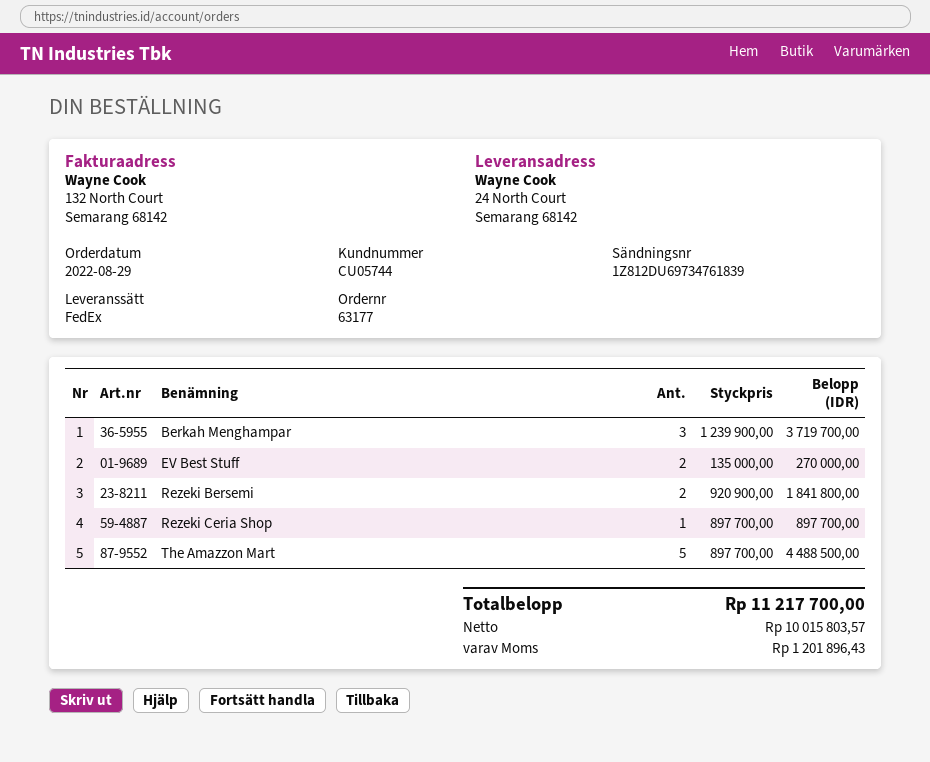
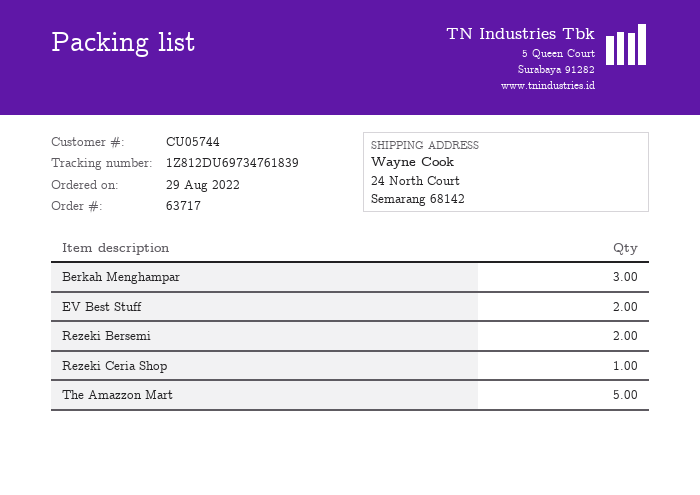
order number: 63177 -> 63717

